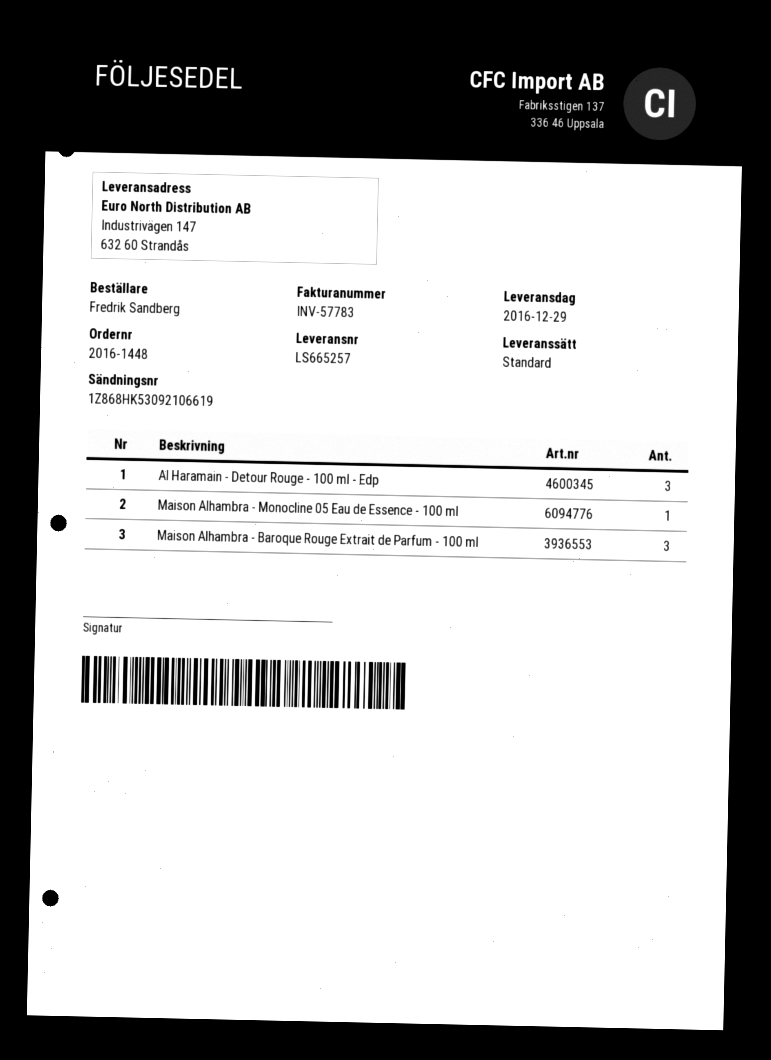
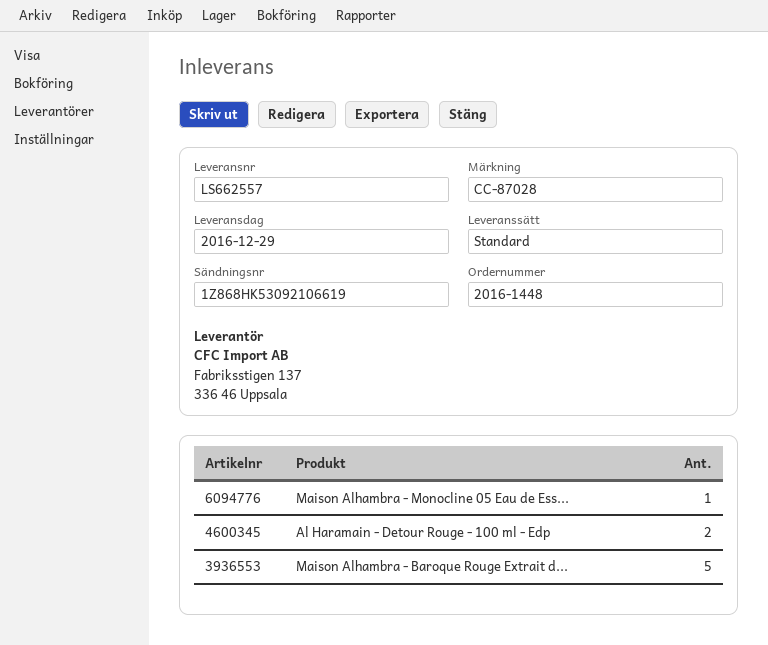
delivery note number: LS665257 -> LS662557
Al Haramain - Detour Rouge - 100 ml - Edp: 3 -> 2
Maison Alhambra - Baroque Rouge Extrait de Parfum - 100 ml: 3 -> 5

